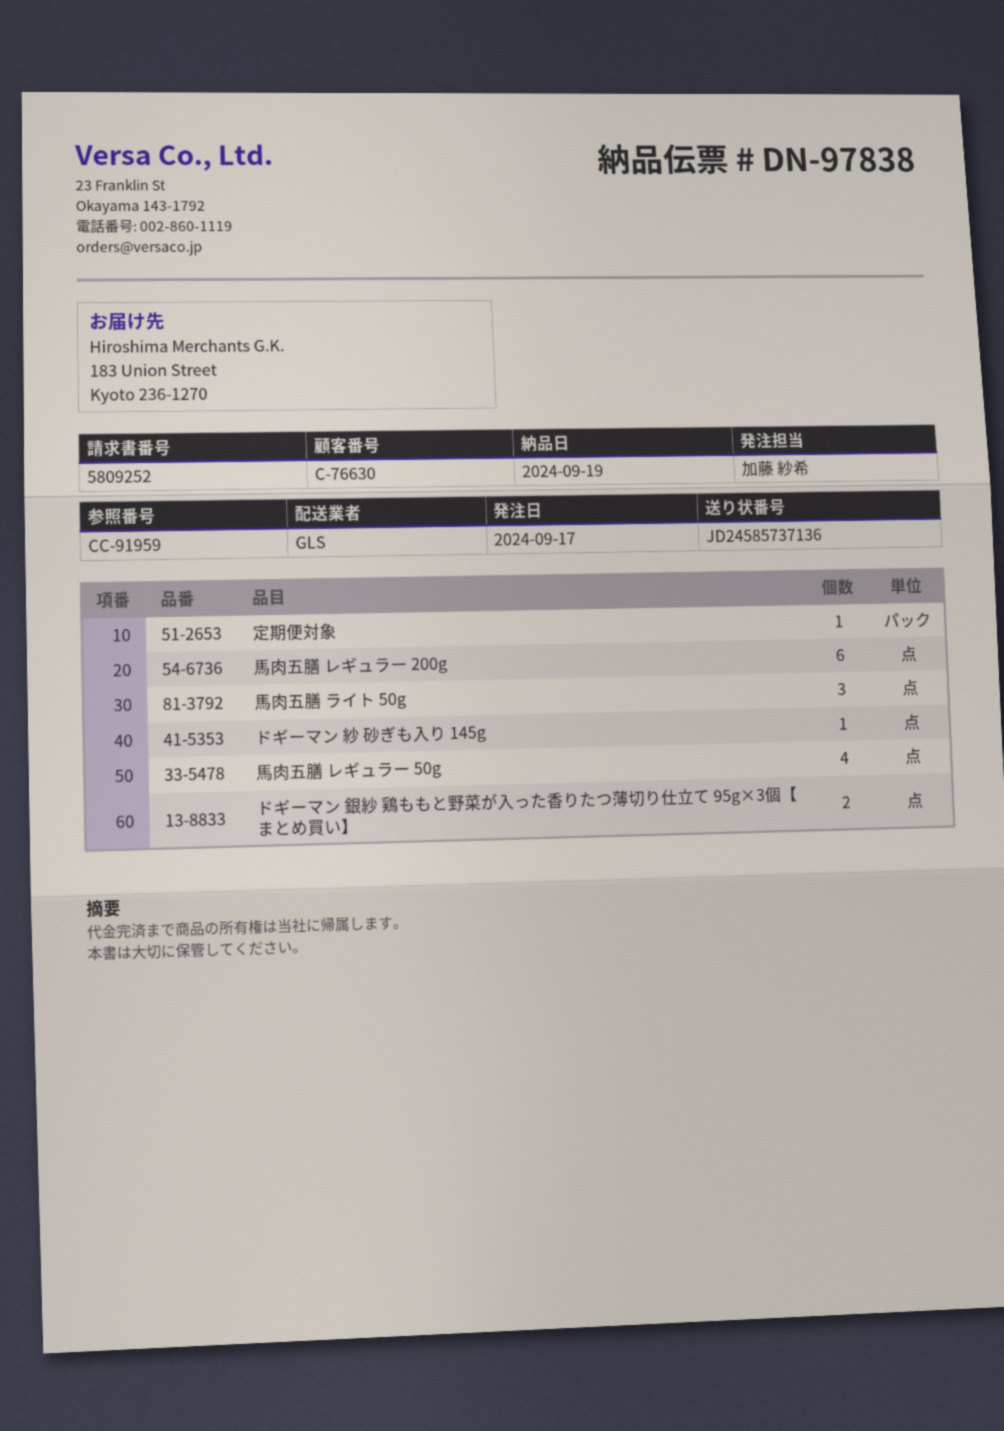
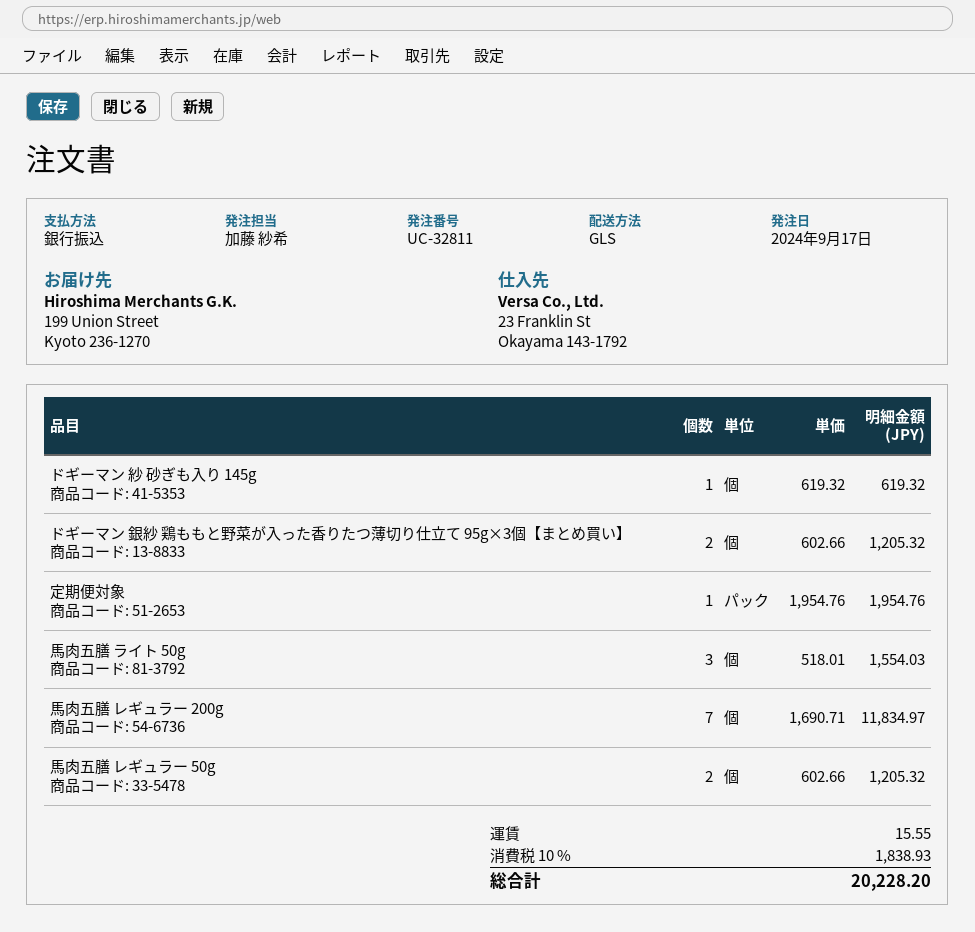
ship to: 183 Union Street, Kyoto 236-1270 -> 199 Union Street, Kyoto 236-1270
馬肉五膳 レギュラー 200g: 6 -> 7
馬肉五膳 レギュラー 50g: 4 -> 2

